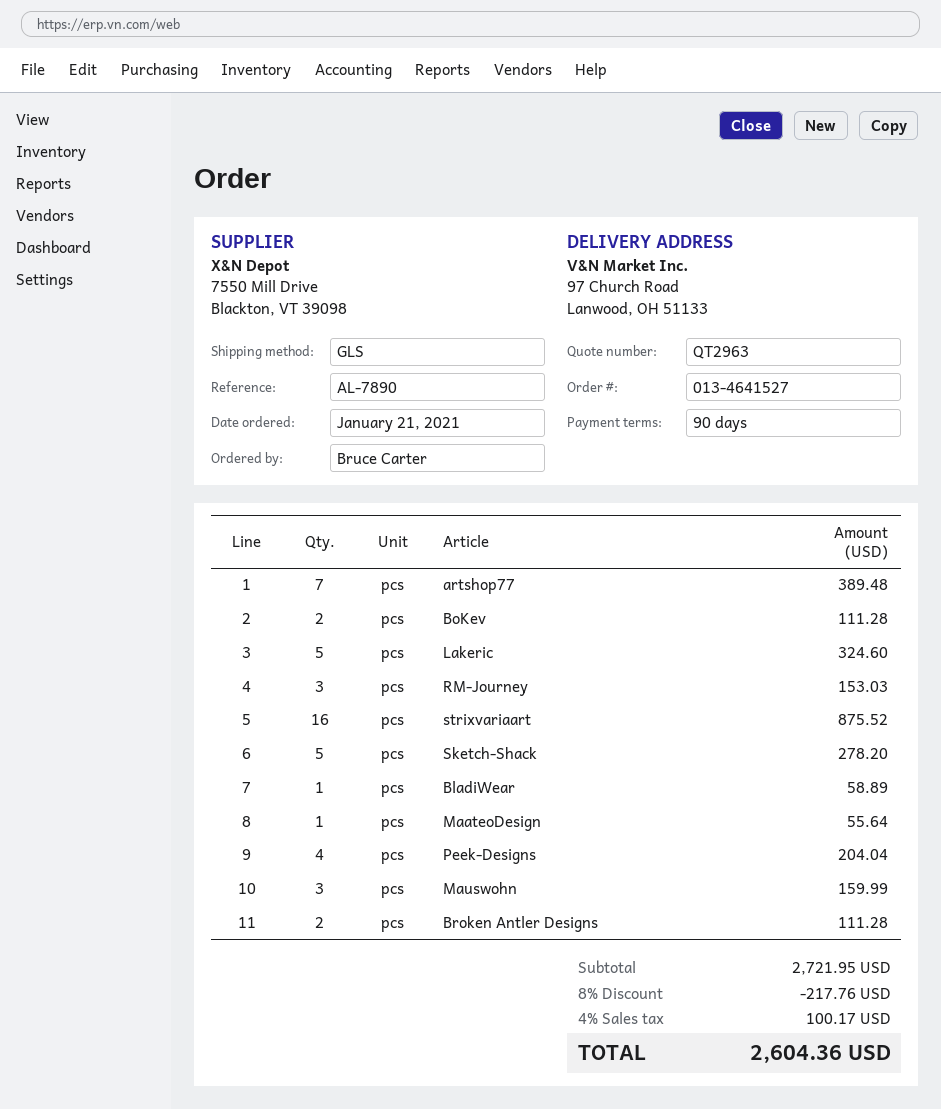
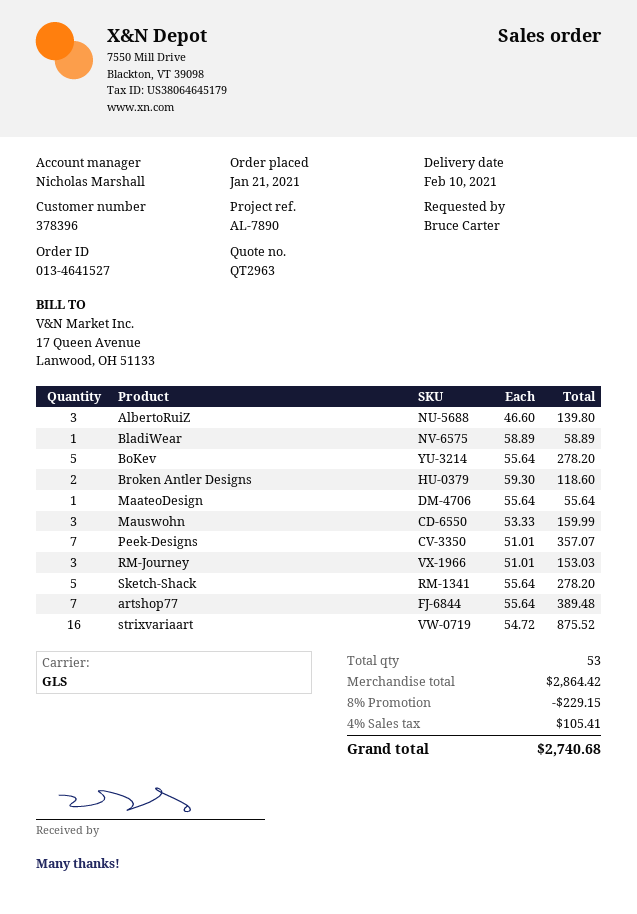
BoKev: 2 for 111.28 -> 5 for 278.20
Lakeric: 5 for 324.60 -> none
Peek-Designs: 4 for 204.04 -> 7 for 357.07
Broken Antler Designs: 2 for 111.28 -> 2 for 118.60
AlbertoRuiZ: none -> 3 for 139.80
subtotal: 2721.95 -> 2864.42
discount: 8% = 217.76 -> 8% = 229.15
tax: 4% = 100.17 -> 4% = 105.41
total: 2604.36 -> 2740.68

